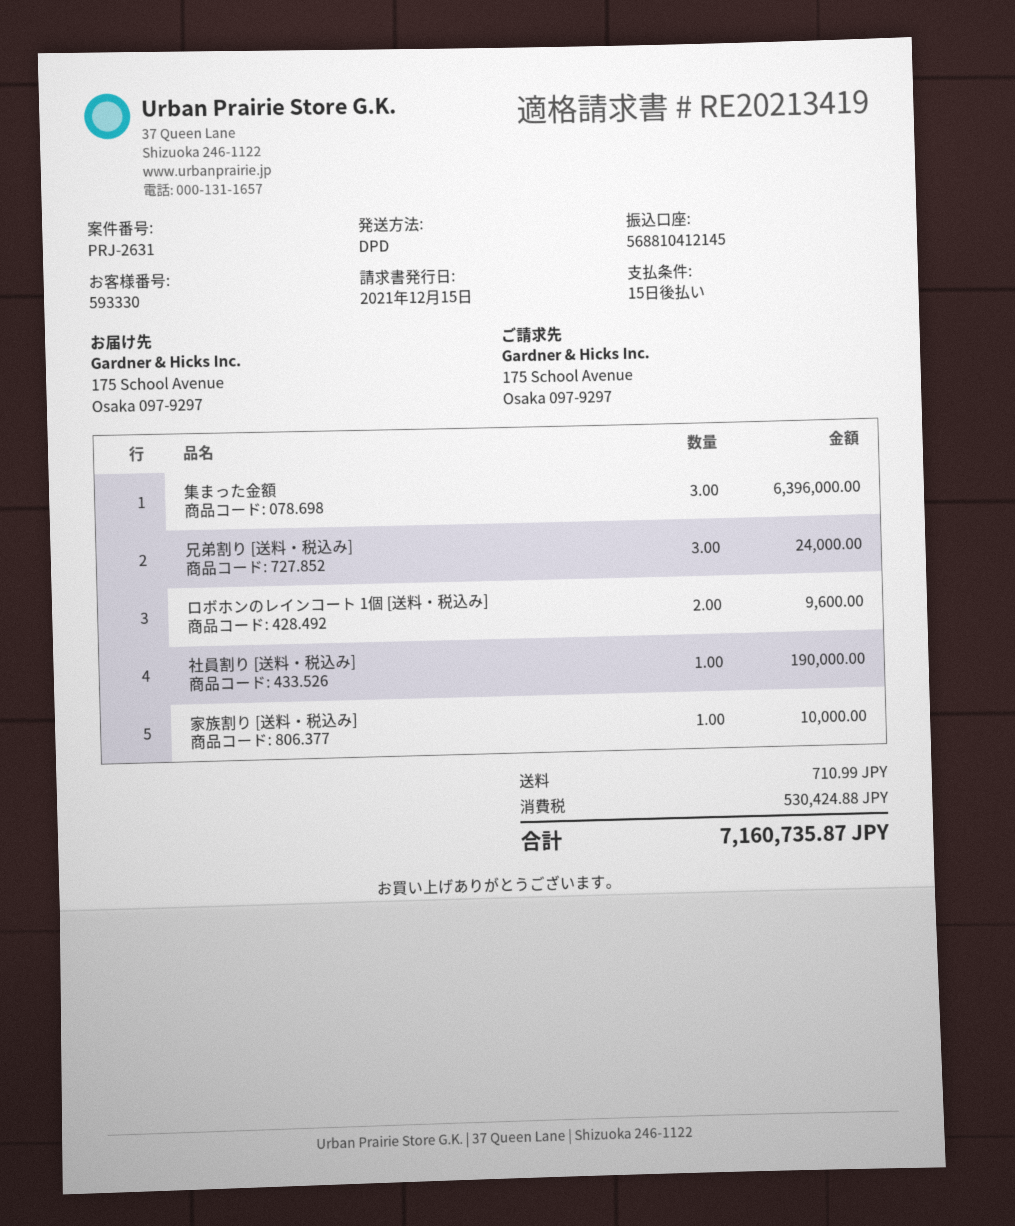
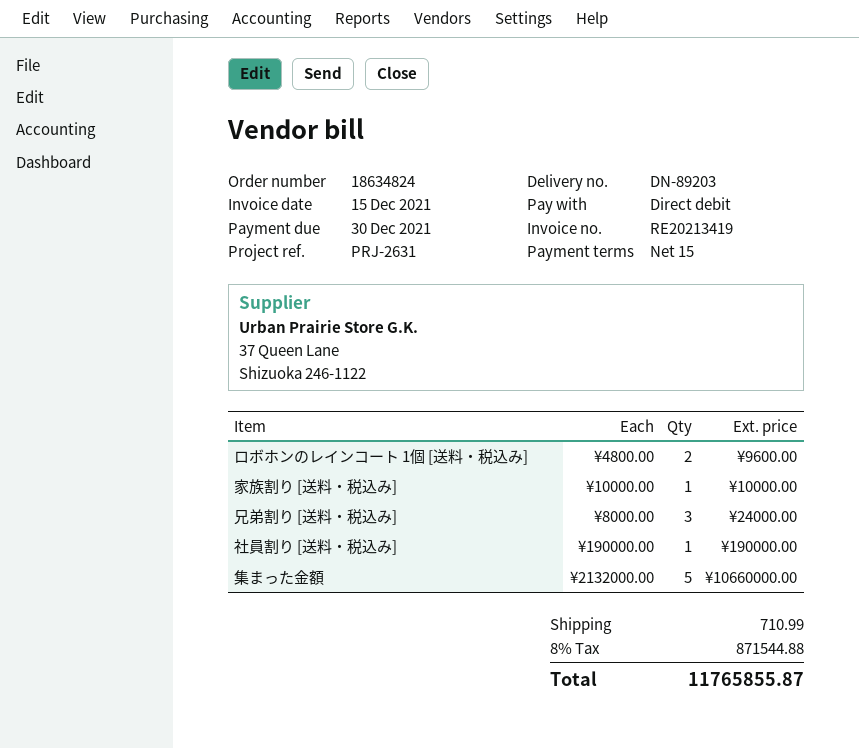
集まった金額: 3 for 6396000.00 -> 5 for 10660000.00
tax: 530424.88 -> 871544.88
total: 7160735.87 -> 11765855.87

